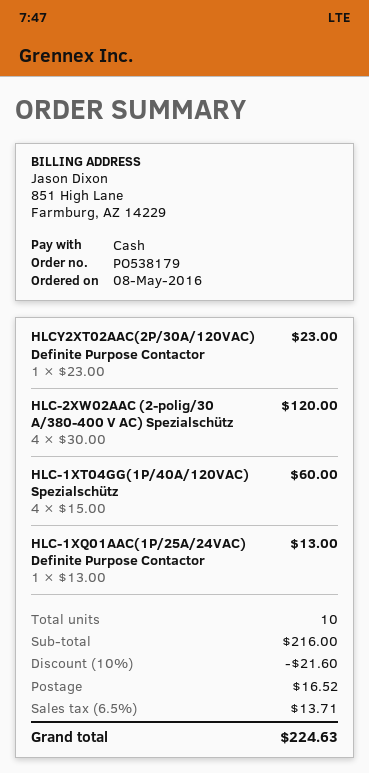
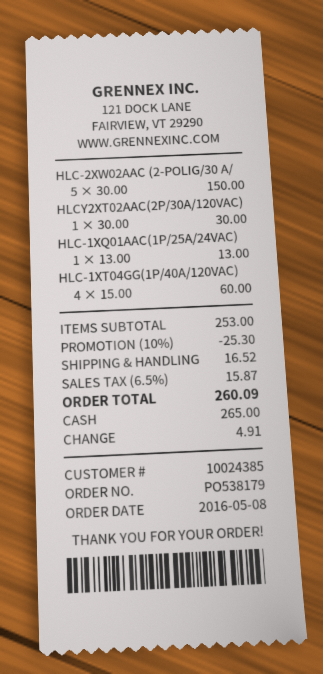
HLCY2XT02AAC(2P/30A/120VAC) Definite Purpose Contactor: 1 x 23.00 = 23.00 -> 1 x 30.00 = 30.00
HLC-2XW02AAC (2-polig/30 A/380-400 V AC) Spezialschütz: 4 x 30.00 = 120.00 -> 5 x 30.00 = 150.00
subtotal: 216.00 -> 253.00
discount: 10% = 21.60 -> 10% = 25.30
tax: 6.5% = 13.71 -> 6.5% = 15.87
total: 224.63 -> 260.09

